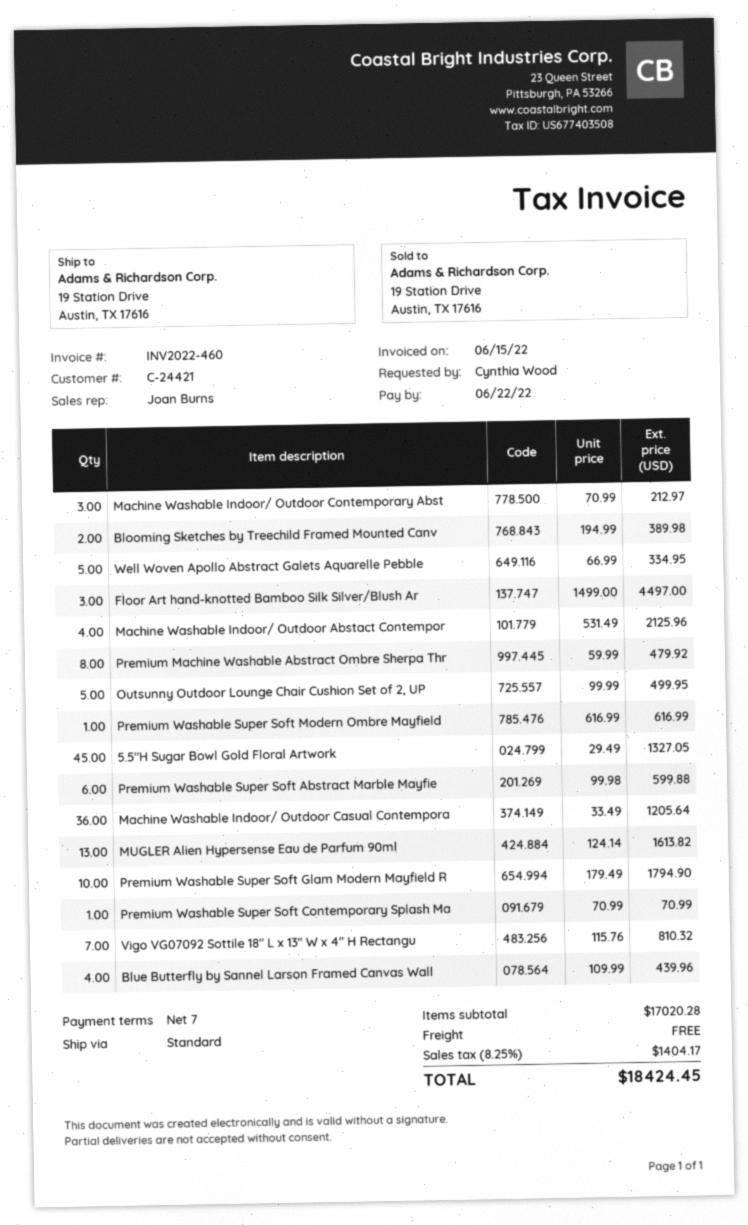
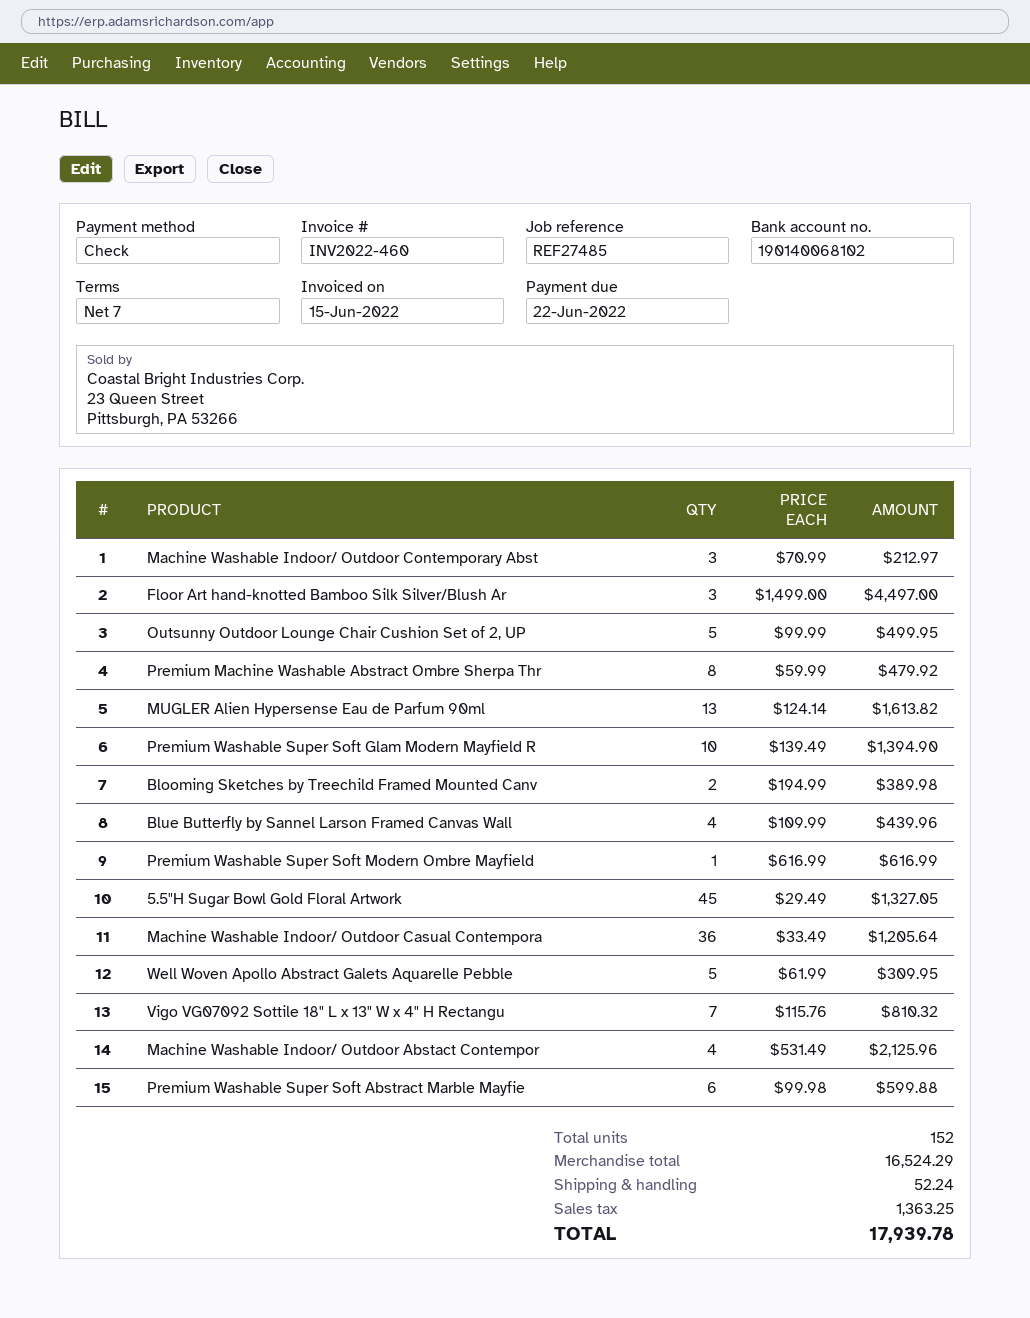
Well Woven Apollo Abstract Galets Aquarelle Pebble: 5 x 66.99 = 334.95 -> 5 x 61.99 = 309.95
Premium Washable Super Soft Glam Modern Mayfield R: 10 x 179.49 = 1794.90 -> 10 x 139.49 = 1394.90
Premium Washable Super Soft Contemporary Splash Ma: 1 x 70.99 = 70.99 -> none
subtotal: 17020.28 -> 16524.29
shipping: 0.00 -> 52.24
tax: 1404.17 -> 1363.25
total: 18424.45 -> 17939.78

